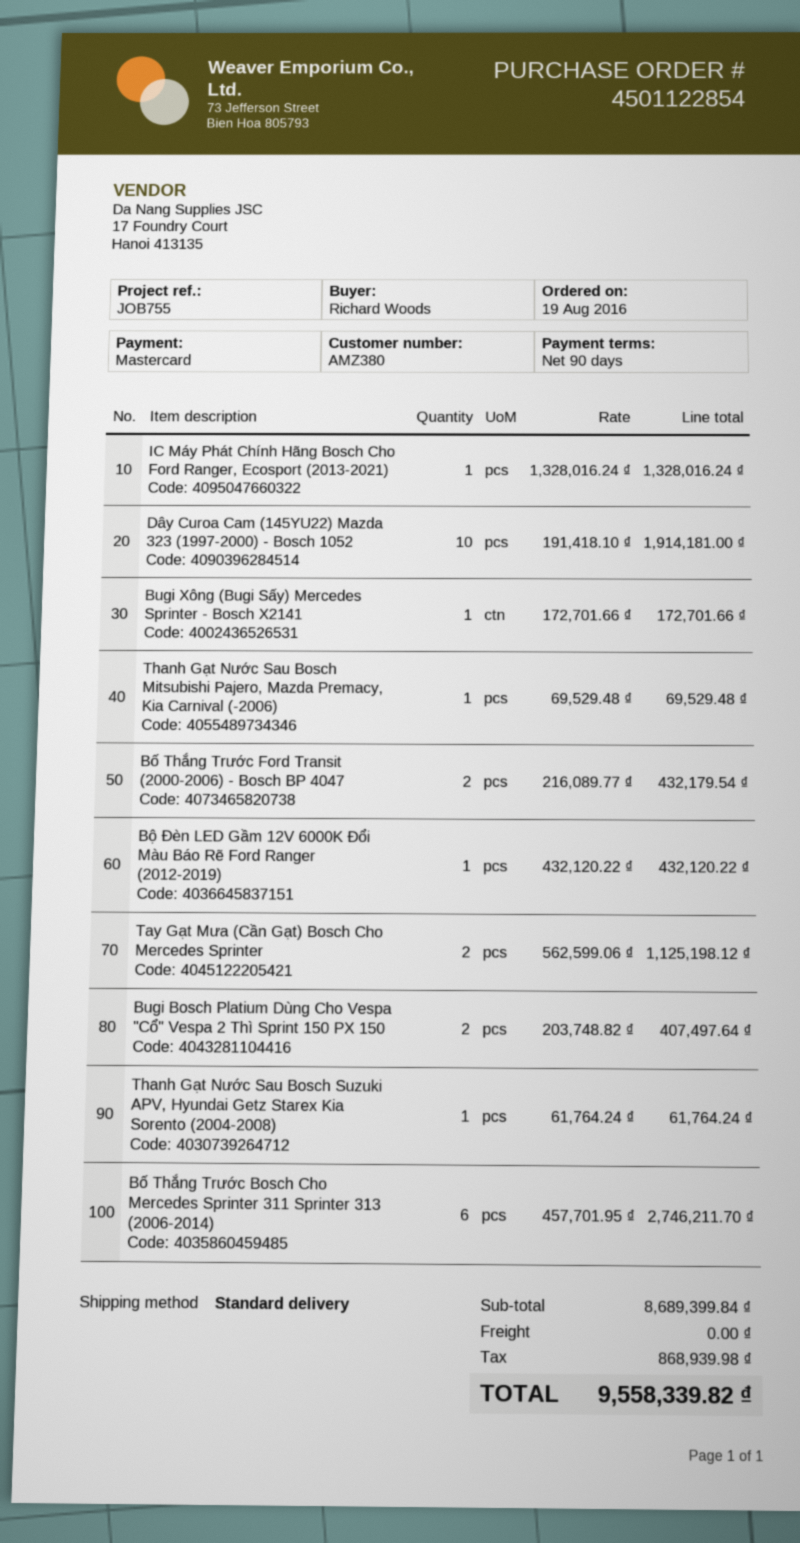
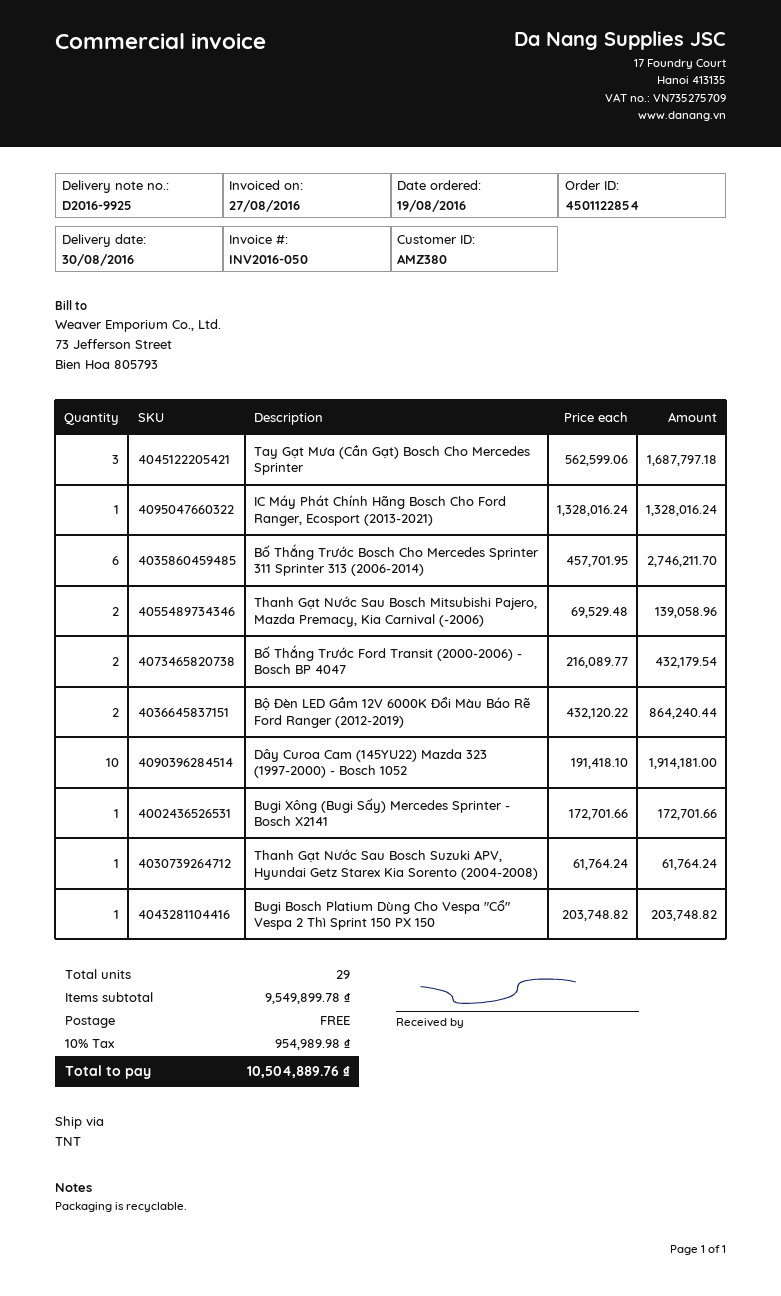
shipping method: standard -> TNT
Thanh Gạt Nước Sau Bosch Mitsubishi Pajero, Mazda Premacy, Kia Carnival (-2006): 1 x 69529.48 = 69529.48 -> 2 x 69529.48 = 139058.96
Bộ Đèn LED Gầm 12V 6000K Đổi Màu Báo Rẽ Ford Ranger (2012-2019): 1 x 432120.22 = 432120.22 -> 2 x 432120.22 = 864240.44
Tay Gạt Mưa (Cần Gạt) Bosch Cho Mercedes Sprinter: 2 x 562599.06 = 1125198.12 -> 3 x 562599.06 = 1687797.18
Bugi Bosch Platium Dùng Cho Vespa "Cổ" Vespa 2 Thì Sprint 150 PX 150: 2 x 203748.82 = 407497.64 -> 1 x 203748.82 = 203748.82
subtotal: 8689399.84 -> 9549899.78
tax: 868939.98 -> 954989.98
total: 9558339.82 -> 10504889.76

